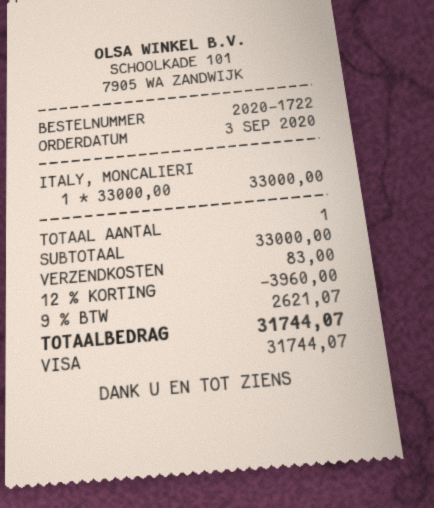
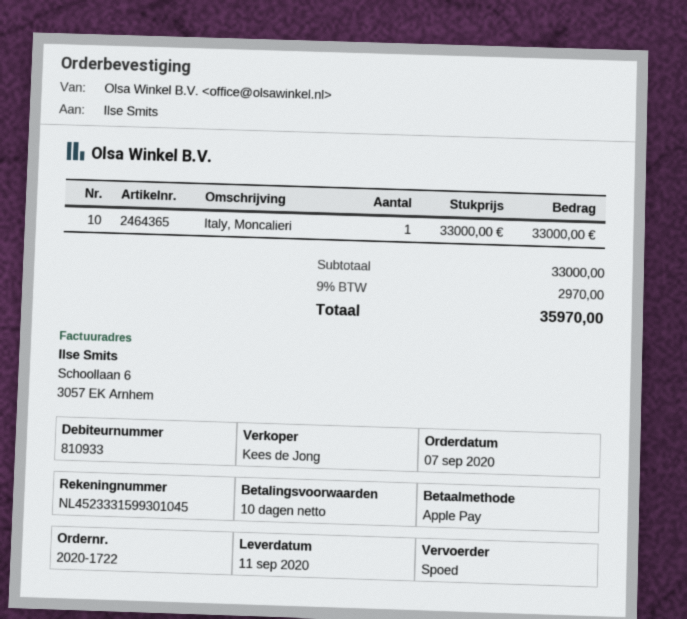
order date: 2020-09-03 -> 2020-09-07
payment method: Visa -> Apple Pay
discount: 12% = 3960.00 -> none
shipping: 83.00 -> none
tax: 9% = 2621.07 -> 9% = 2970.00
total: 31744.07 -> 35970.00

